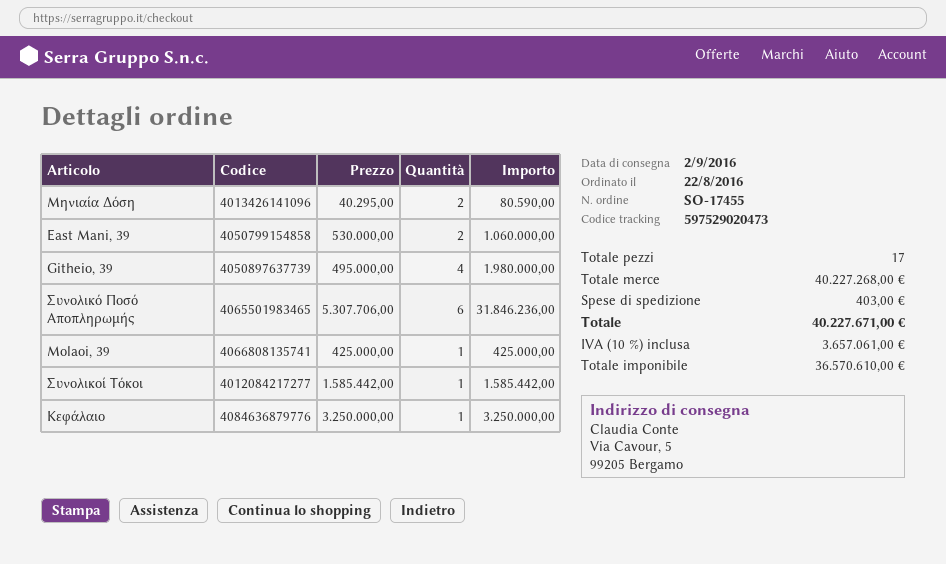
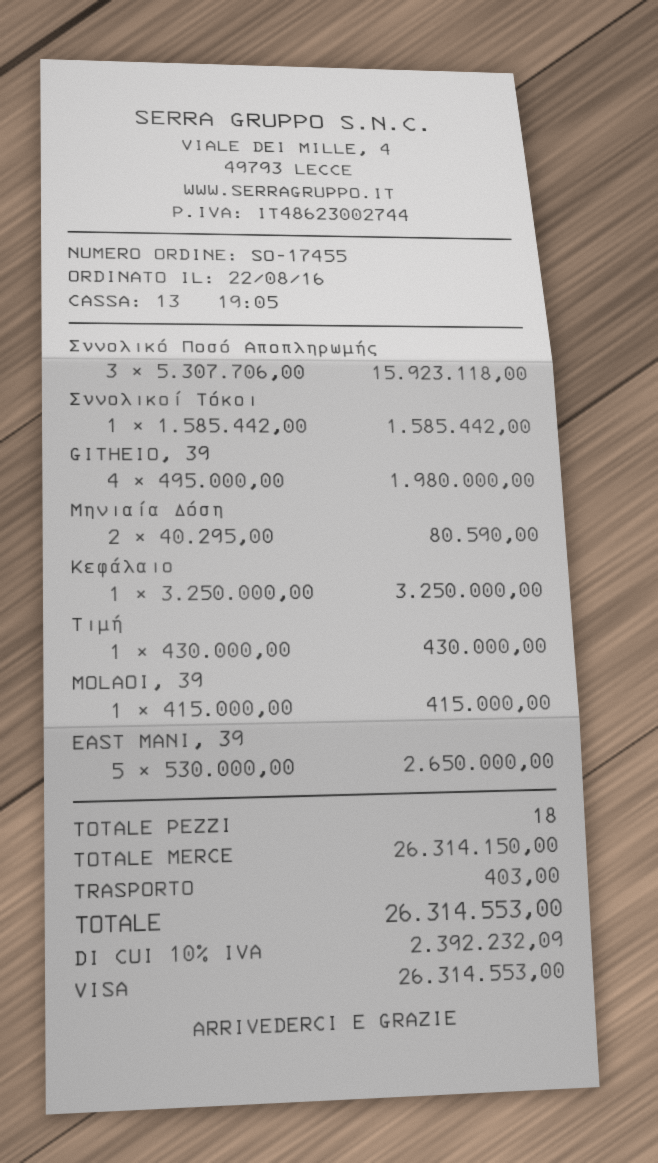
East Mani, 39: 2 x 530000.00 = 1060000.00 -> 5 x 530000.00 = 2650000.00
Συνολικό Ποσό Αποπληρωμής: 6 x 5307706.00 = 31846236.00 -> 3 x 5307706.00 = 15923118.00
Molaoi, 39: 1 x 425000.00 = 425000.00 -> 1 x 415000.00 = 415000.00
Τιμή: none -> 1 x 430000.00 = 430000.00
total quantity: 17 -> 18
subtotal: 40227268.00 -> 26314150.00
tax: 10% = 3657061.00 -> 10% = 2392232.09
total: 40227671.00 -> 26314553.00

